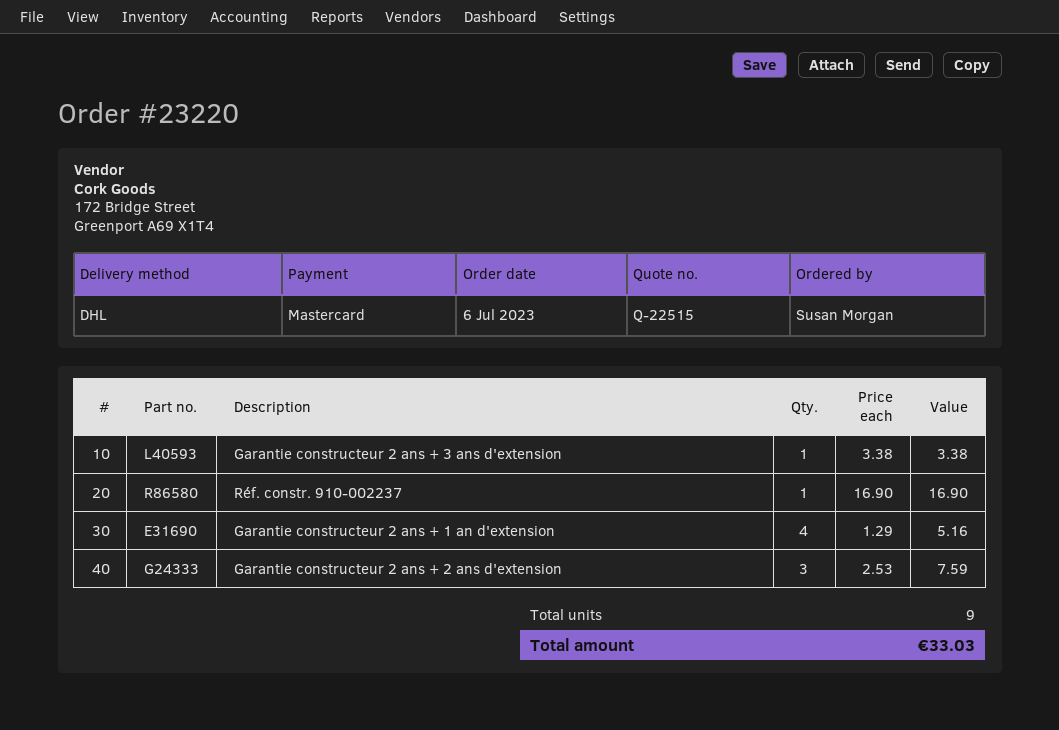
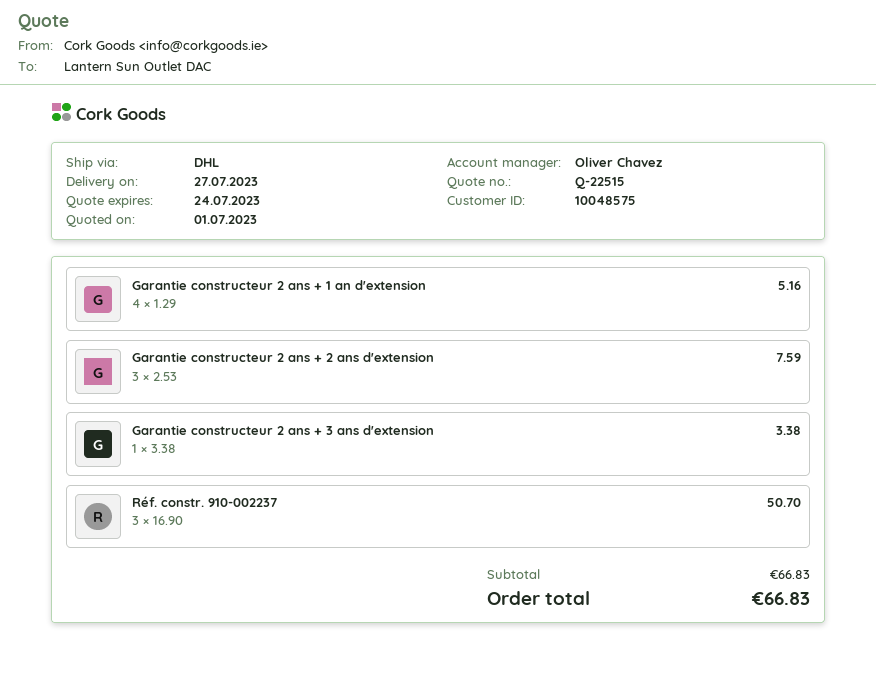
Réf. constr. 910-002237: 1 x 16.90 = 16.90 -> 3 x 16.90 = 50.70
total: 33.03 -> 66.83

